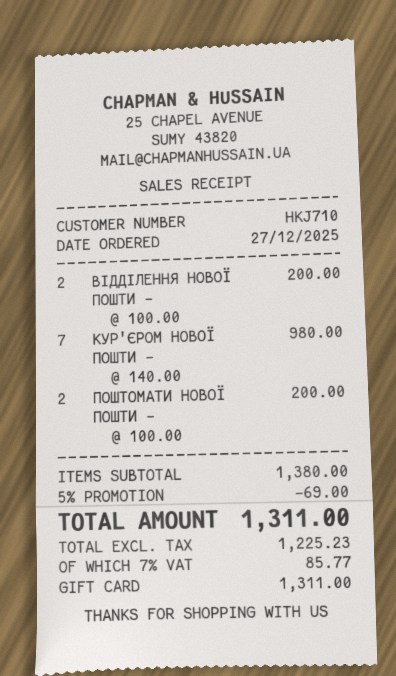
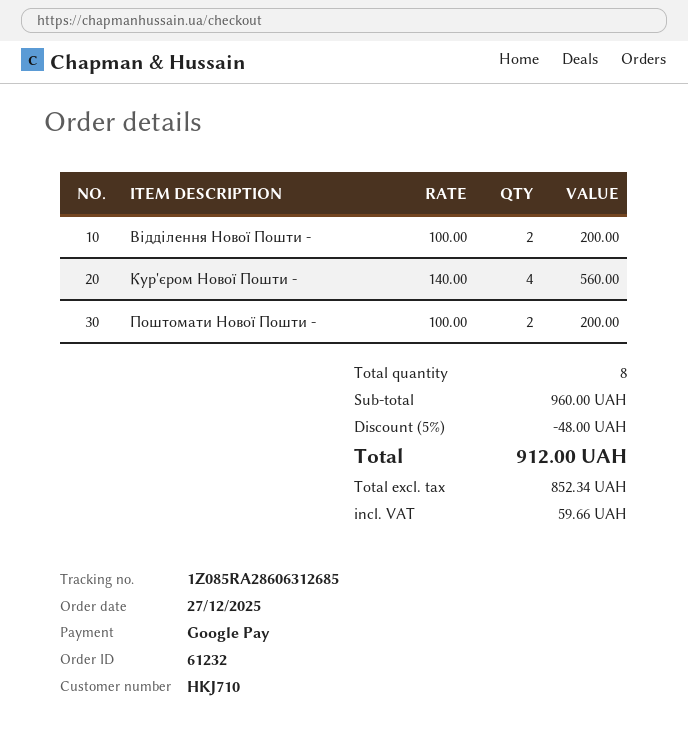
payment method: gift card -> Google Pay
КУР'ЄРОМ НОВОЇ ПОШТИ -: 7 x 140.00 = 980.00 -> 4 x 140.00 = 560.00
subtotal: 1380.00 -> 960.00
discount: 5% = 69.00 -> 5% = 48.00
net: 1225.23 -> 852.34
tax: 85.77 -> 59.66
total: 1311.00 -> 912.00

